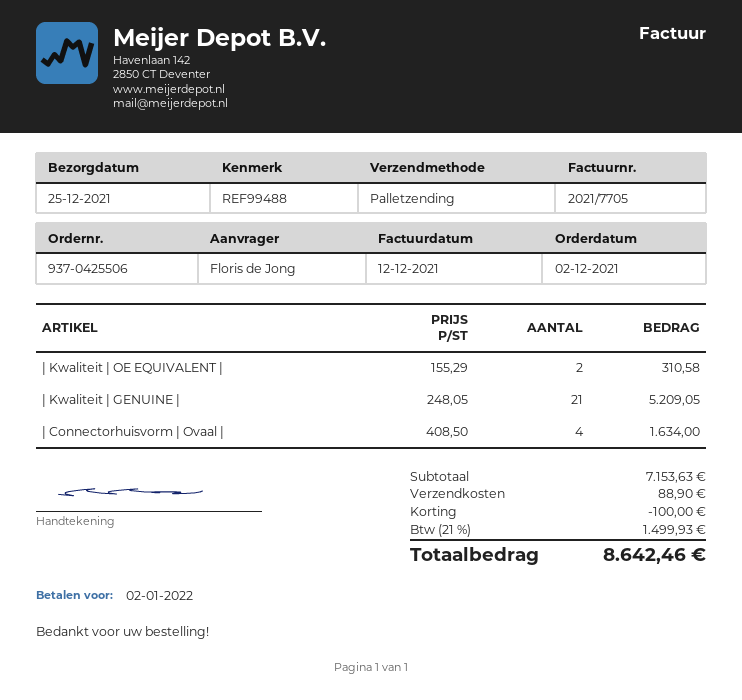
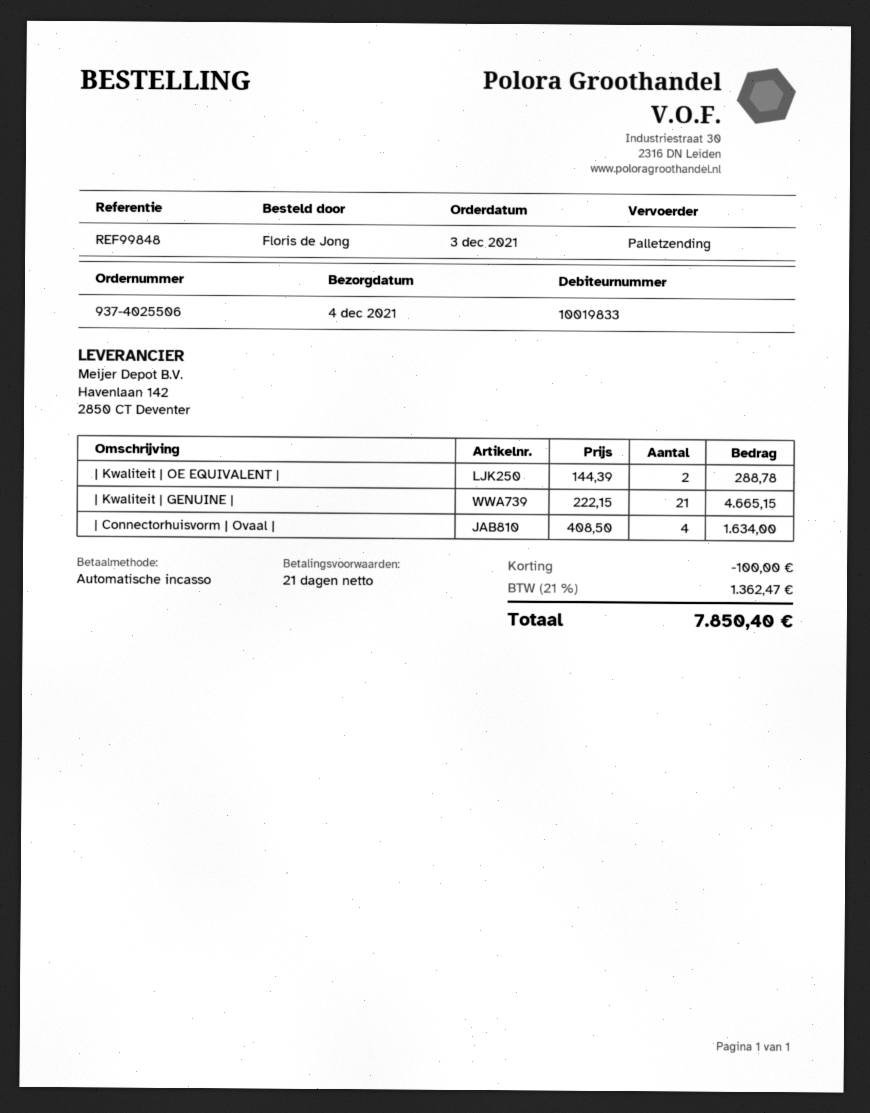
order number: 937-0425506 -> 937-4025506
order date: 2021-12-02 -> 2021-12-03
delivery date: 2021-12-25 -> 2021-12-04
reference: REF99488 -> REF99848
| Kwaliteit | OE EQUIVALENT |: 2 x 155.29 = 310.58 -> 2 x 144.39 = 288.78
| Kwaliteit | GENUINE |: 21 x 248.05 = 5209.05 -> 21 x 222.15 = 4665.15
shipping: 88.90 -> none
tax: 21% = 1499.93 -> 21% = 1362.47
total: 8642.46 -> 7850.40

